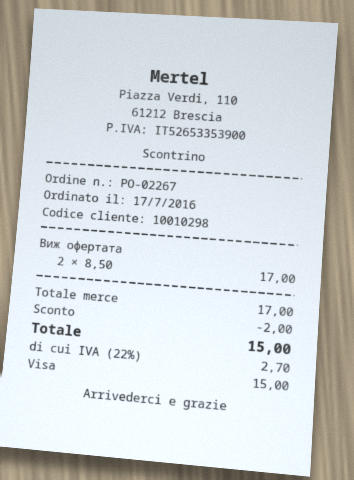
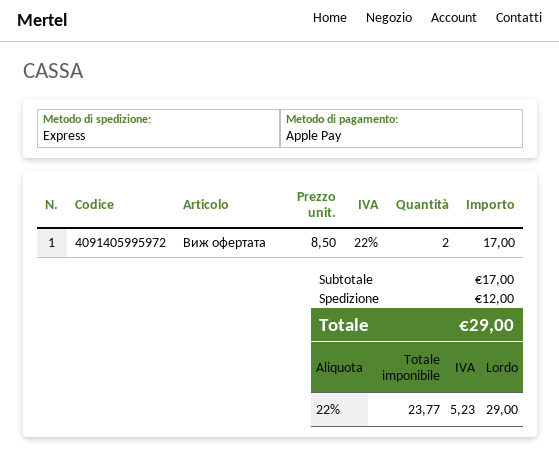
payment method: Visa -> Apple Pay
discount: 2.00 -> none
shipping: none -> 12.00
tax: 22% = 2.70 -> 22% = 5.23
total: 15.00 -> 29.00

